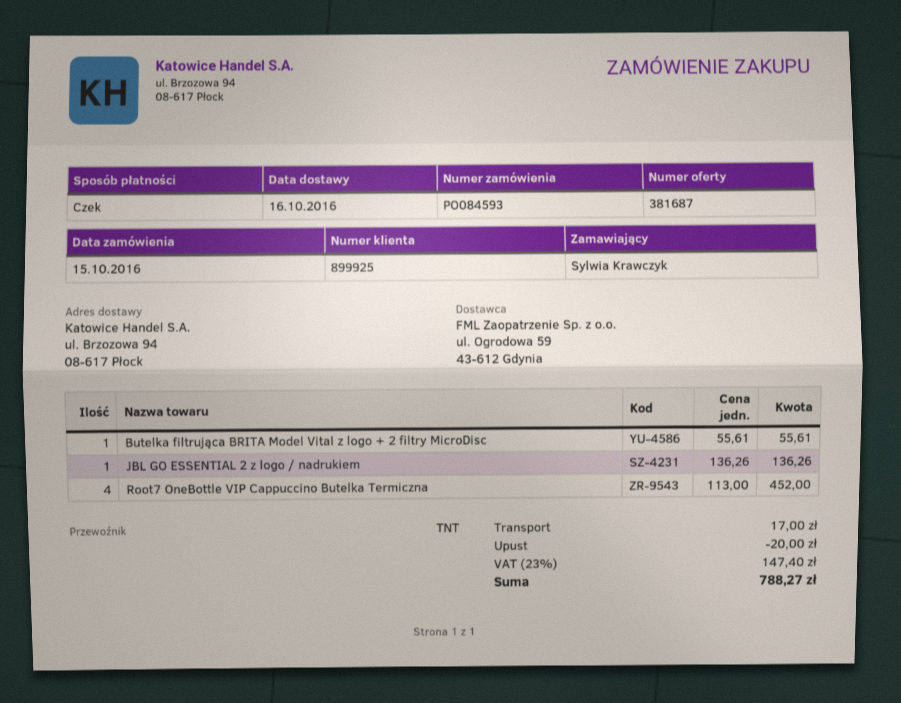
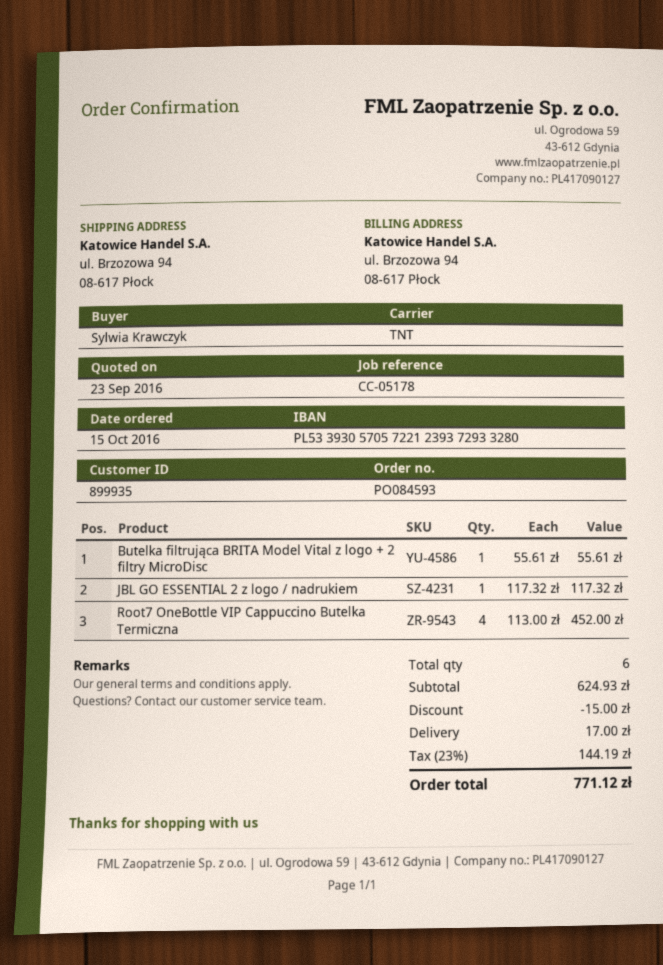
customer number: 899925 -> 899935
JBL GO ESSENTIAL 2 z logo / nadrukiem: 1 x 136.26 = 136.26 -> 1 x 117.32 = 117.32
discount: 20.00 -> 15.00
tax: 23% = 147.40 -> 23% = 144.19
total: 788.27 -> 771.12

